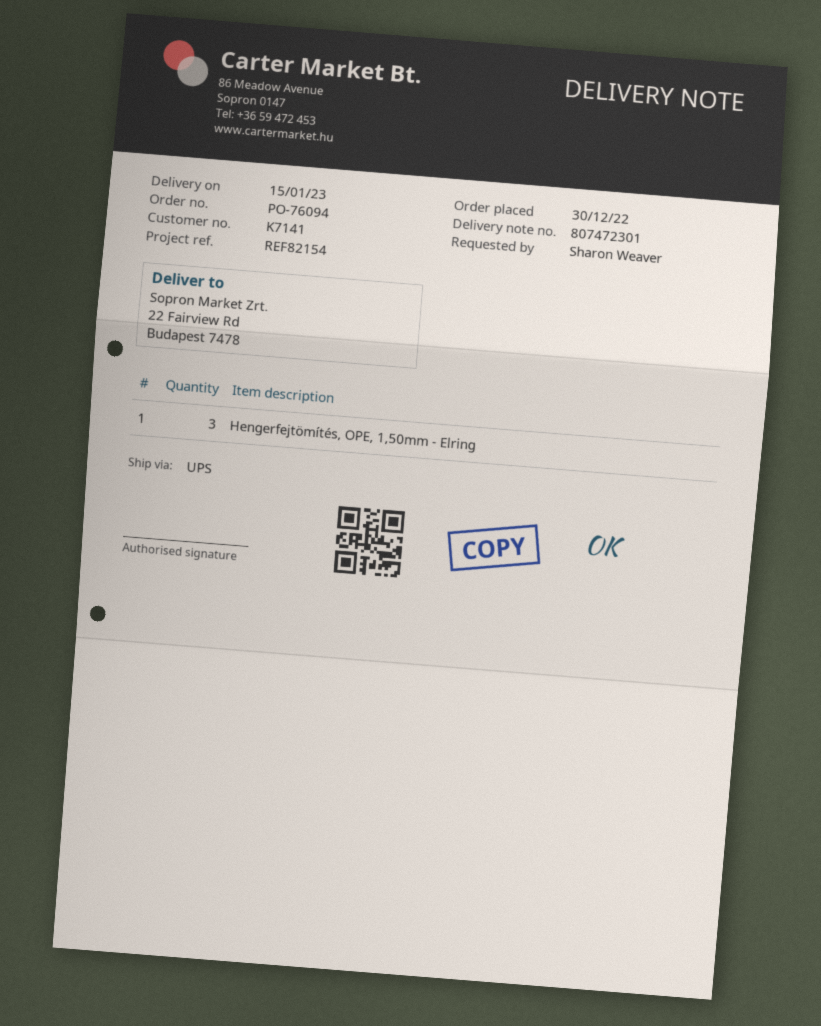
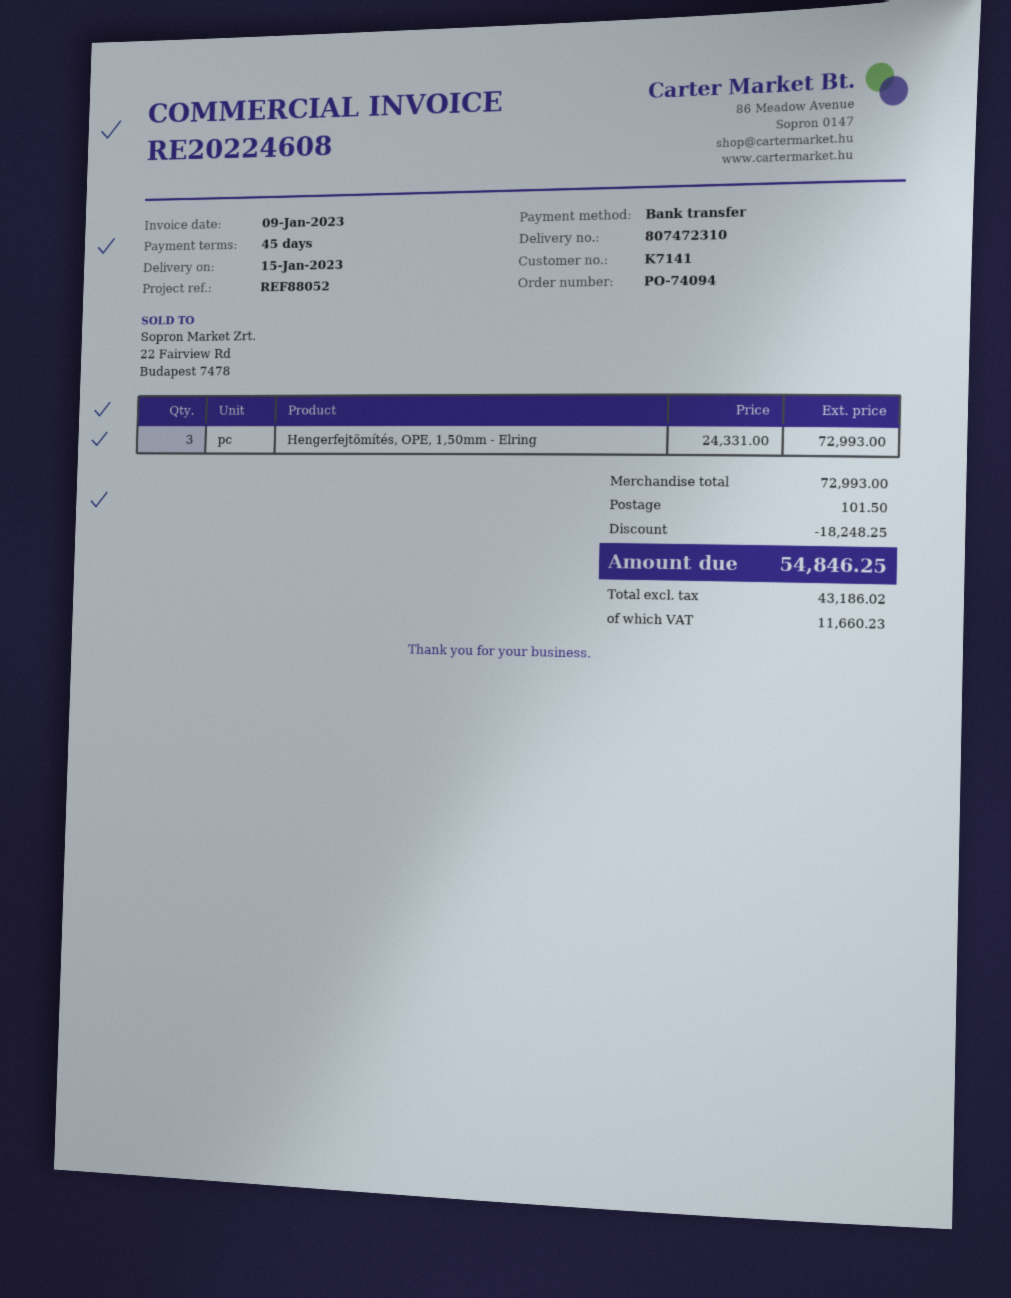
order number: PO-76094 -> PO-74094
delivery note number: 807472301 -> 807472310
reference: REF82154 -> REF88052

